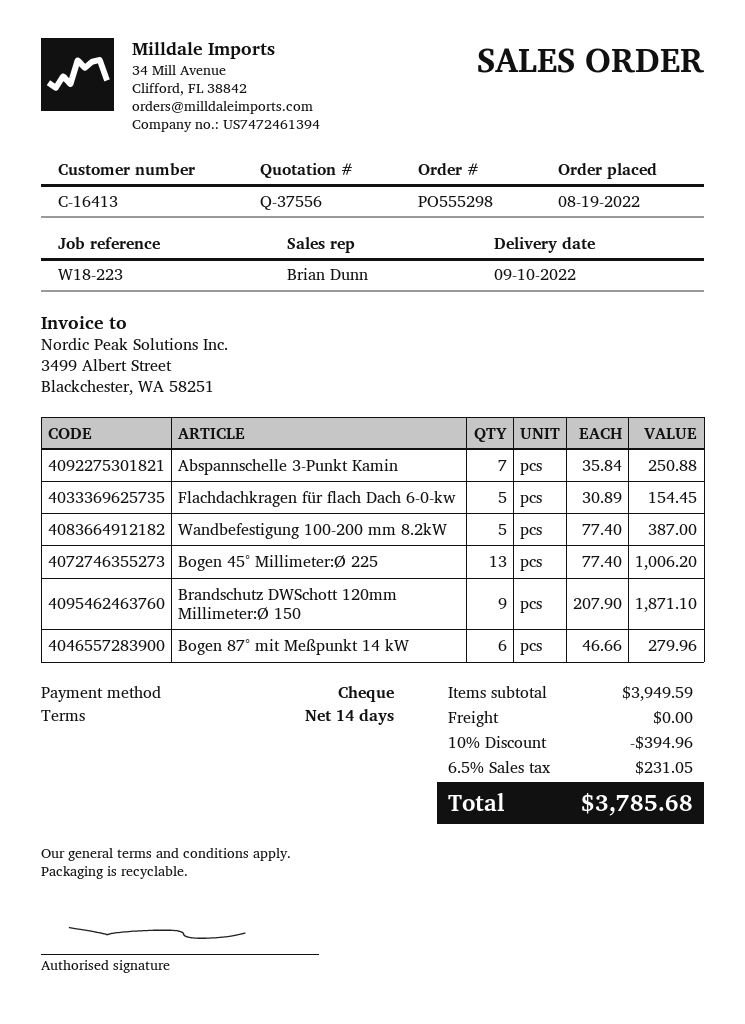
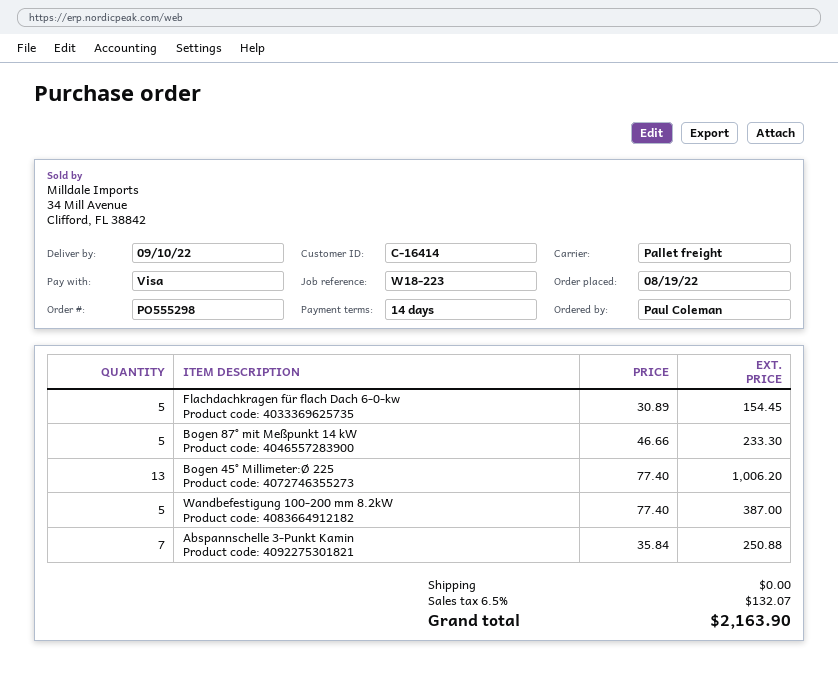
customer number: C-16413 -> C-16414
payment method: cheque -> Visa
Brandschutz DWSchott 120mm Millimeter:Ø 150: 9 x 207.90 = 1871.10 -> none
Bogen 87° mit Meßpunkt 14 kW: 6 x 46.66 = 279.96 -> 5 x 46.66 = 233.30
discount: 10% = 394.96 -> none
tax: 6.5% = 231.05 -> 6.5% = 132.07
total: 3785.68 -> 2163.90

